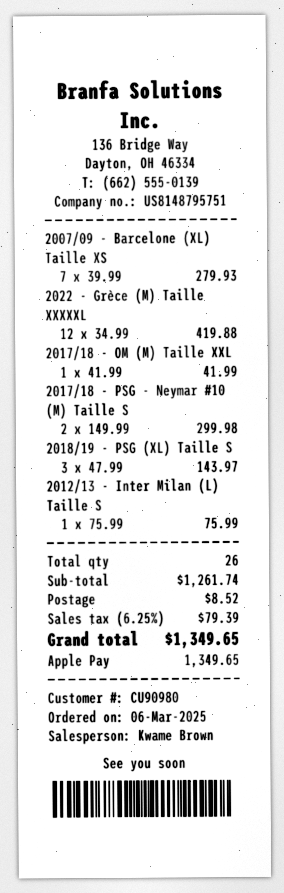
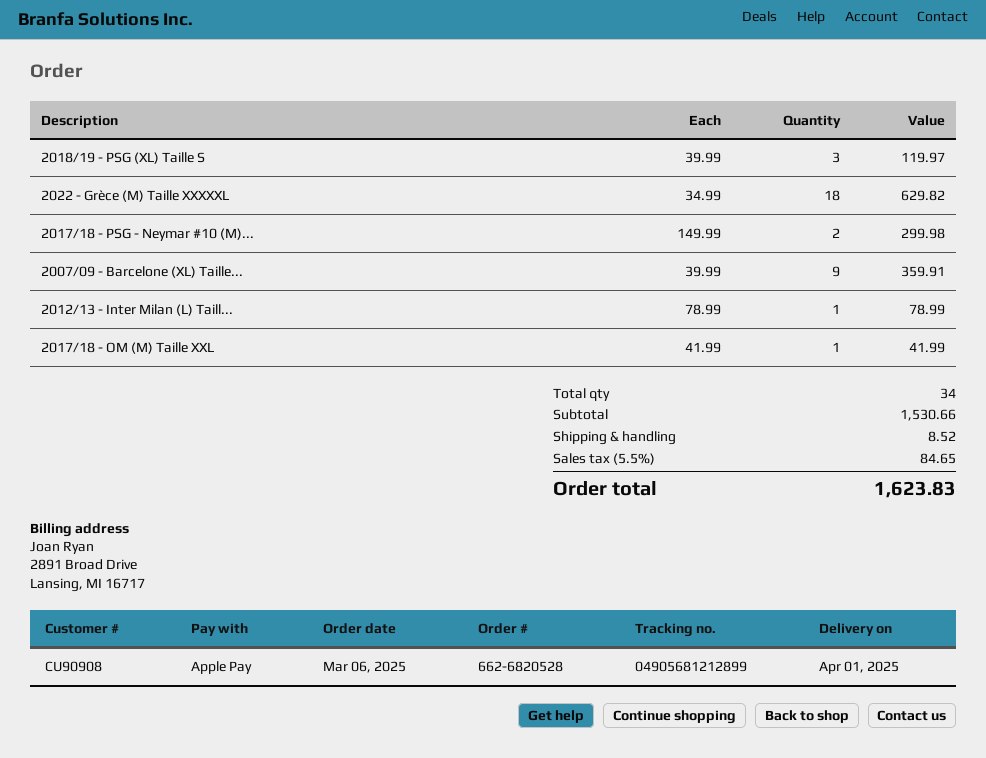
customer number: CU90980 -> CU90908
2007/09 - Barcelone (XL) Taille XS: 7 x 39.99 = 279.93 -> 9 x 39.99 = 359.91
2022 - Grèce (M) Taille XXXXXL: 12 x 34.99 = 419.88 -> 18 x 34.99 = 629.82
2018/19 - PSG (XL) Taille S: 3 x 47.99 = 143.97 -> 3 x 39.99 = 119.97
2012/13 - Inter Milan (L) Taille S: 1 x 75.99 = 75.99 -> 1 x 78.99 = 78.99
total quantity: 26 -> 34
subtotal: 1261.74 -> 1530.66
tax: 6.25% = 79.39 -> 5.5% = 84.65
total: 1349.65 -> 1623.83

